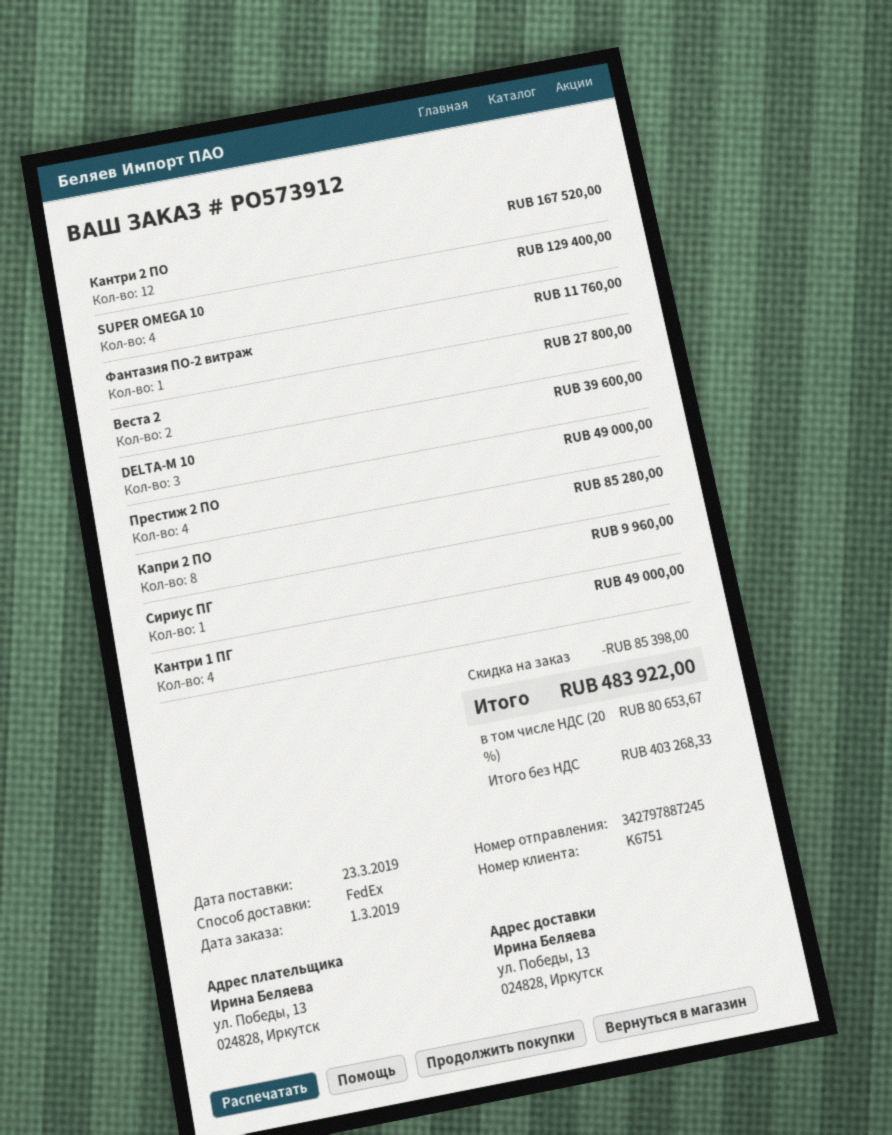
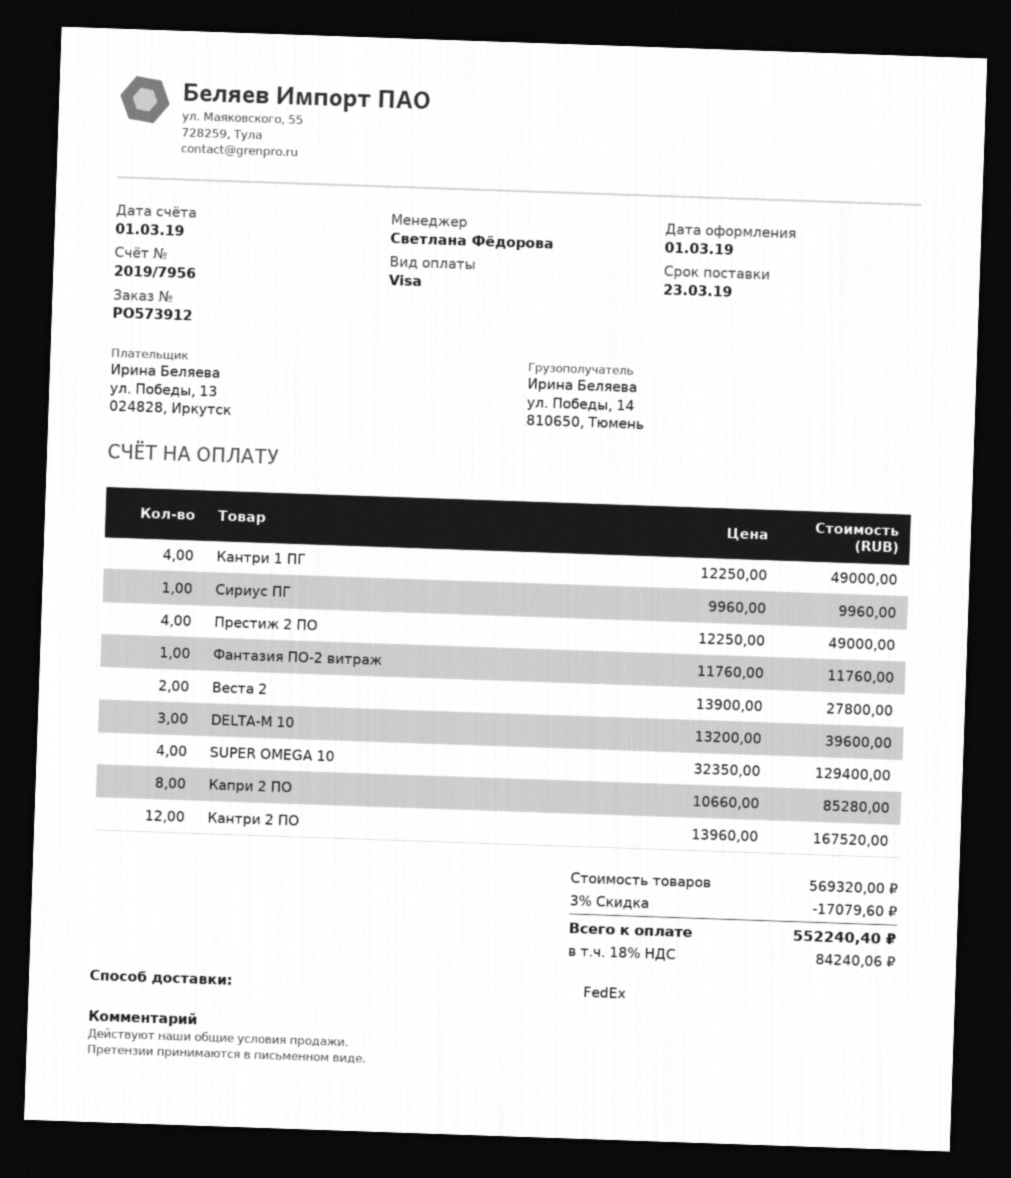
ship to: ул. Победы, 13, 024828, Иркутск -> ул. Победы, 14, 810650, Тюмень
discount: 85398.00 -> 17079.60
tax: 20% = 80653.67 -> 18% = 84240.06
total: 483922.00 -> 552240.40

